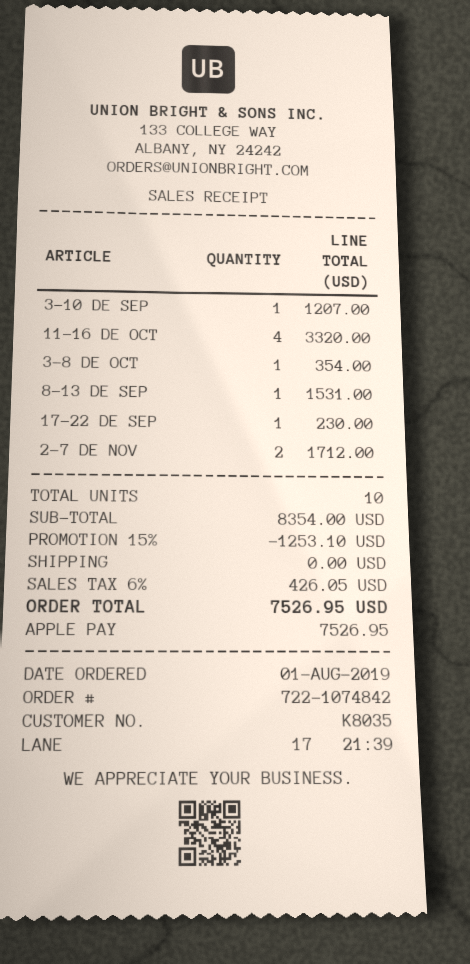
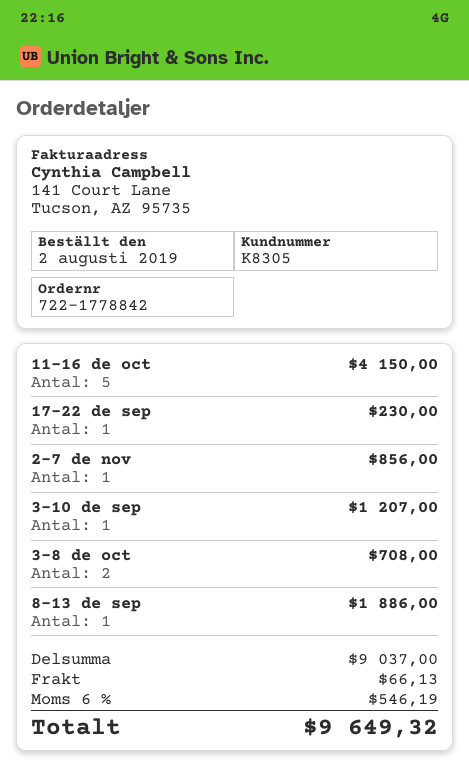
order number: 722-1074842 -> 722-1778842
order date: 2019-08-01 -> 2019-08-02
customer number: K8035 -> K8305
11–16 DE OCT: 4 for 3320.00 -> 5 for 4150.00
3–8 DE OCT: 1 for 354.00 -> 2 for 708.00
8–13 DE SEP: 1 for 1531.00 -> 1 for 1886.00
2–7 DE NOV: 2 for 1712.00 -> 1 for 856.00
subtotal: 8354.00 -> 9037.00
discount: 15% = 1253.10 -> none
shipping: 0.00 -> 66.13
tax: 6% = 426.05 -> 6% = 546.19
total: 7526.95 -> 9649.32

